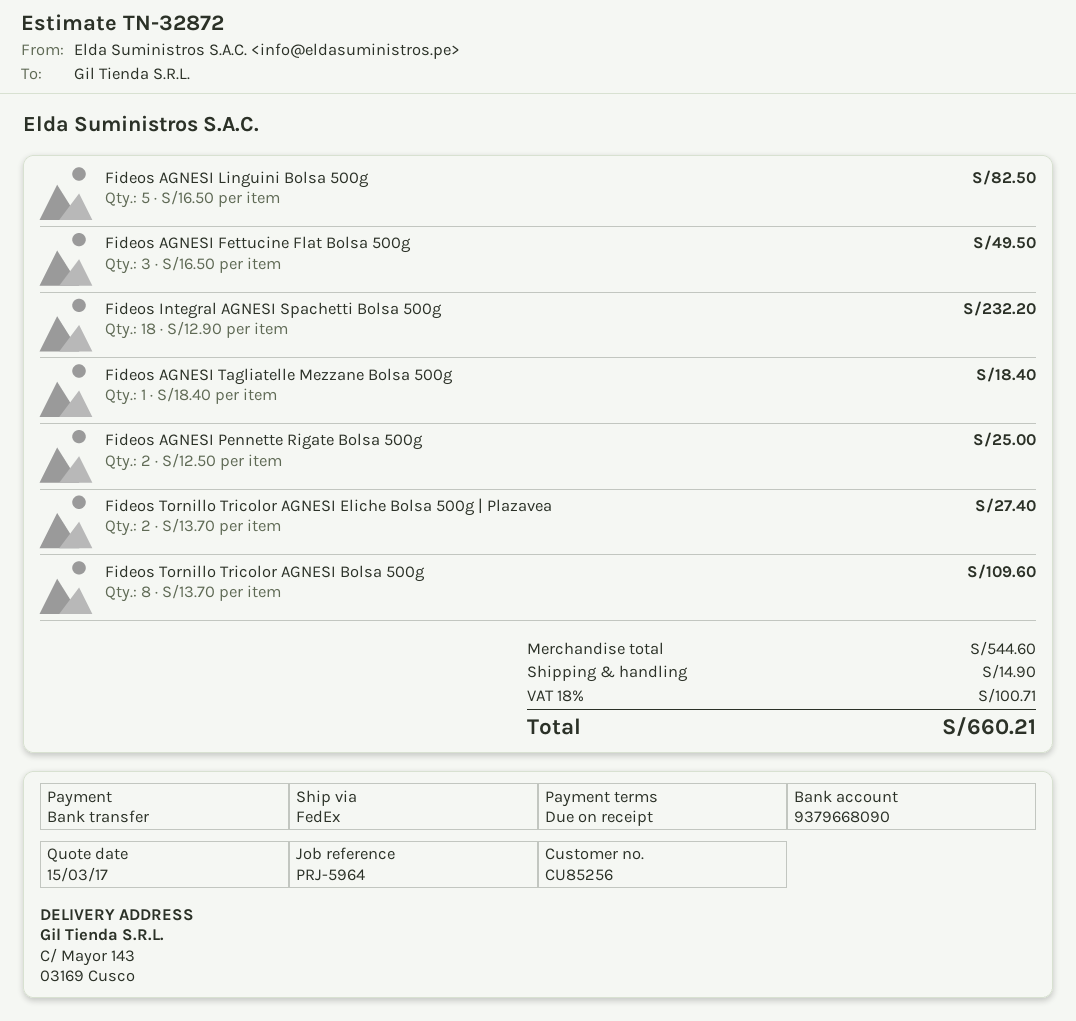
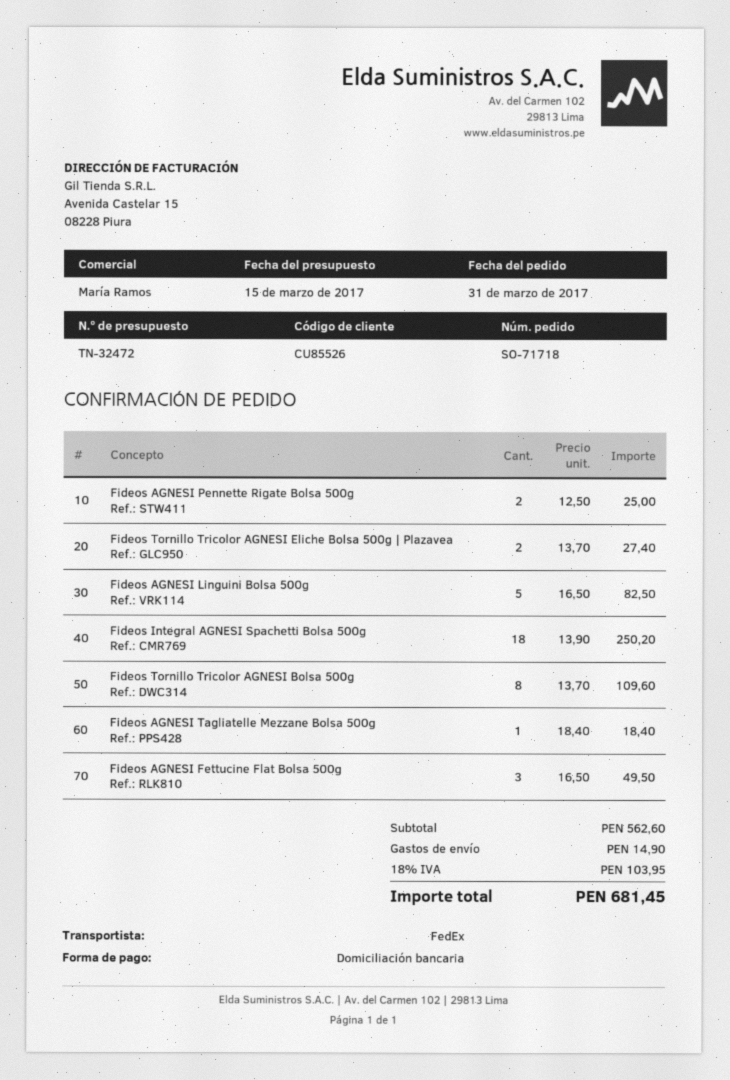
quote number: TN-32872 -> TN-32472
customer number: CU85256 -> CU85526
payment method: bank transfer -> direct debit
Fideos Integral AGNESI Spachetti Bolsa 500g: 18 x 12.90 = 232.20 -> 18 x 13.90 = 250.20
subtotal: 544.60 -> 562.60
tax: 18% = 100.71 -> 18% = 103.95
total: 660.21 -> 681.45

